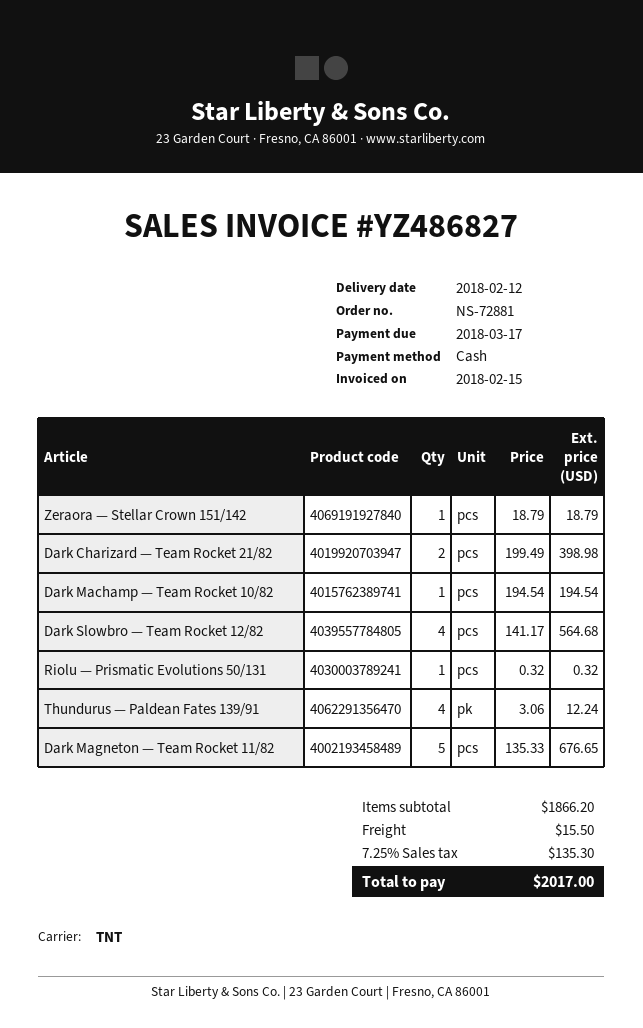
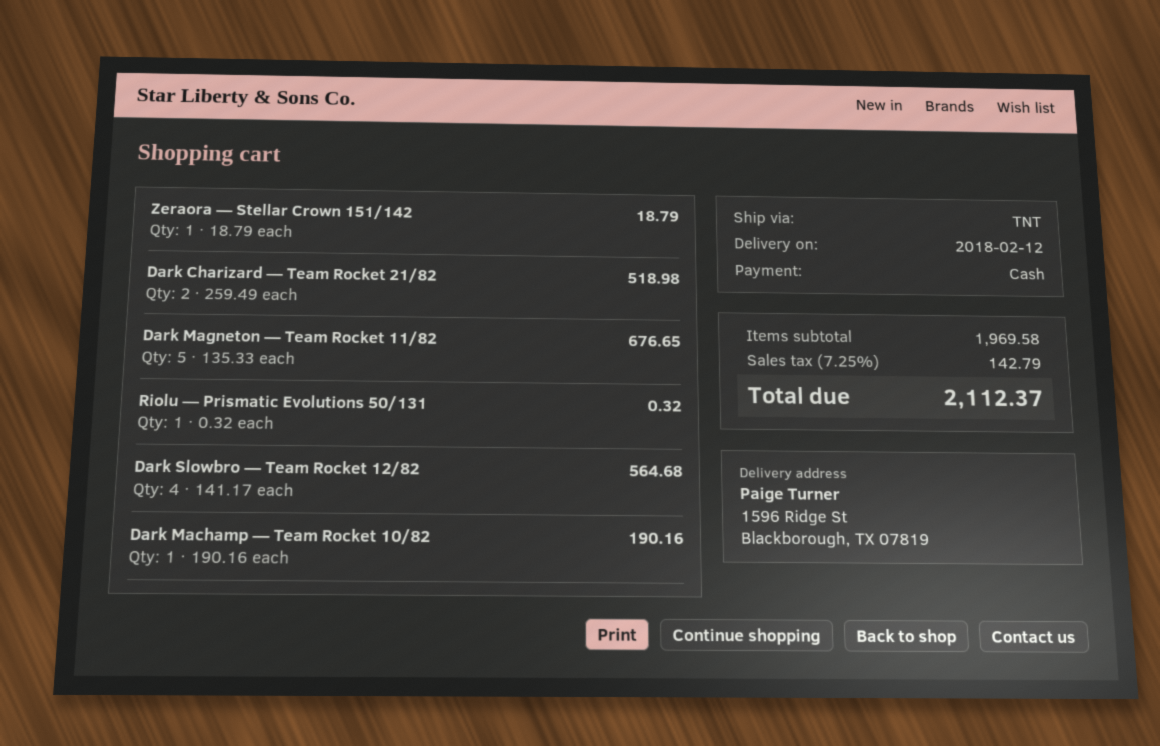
Dark Charizard — Team Rocket 21/82: 2 x 199.49 = 398.98 -> 2 x 259.49 = 518.98
Dark Machamp — Team Rocket 10/82: 1 x 194.54 = 194.54 -> 1 x 190.16 = 190.16
Thundurus — Paldean Fates 139/91: 4 x 3.06 = 12.24 -> none
subtotal: 1866.20 -> 1969.58
shipping: 15.50 -> none
tax: 7.25% = 135.30 -> 7.25% = 142.79
total: 2017.00 -> 2112.37

